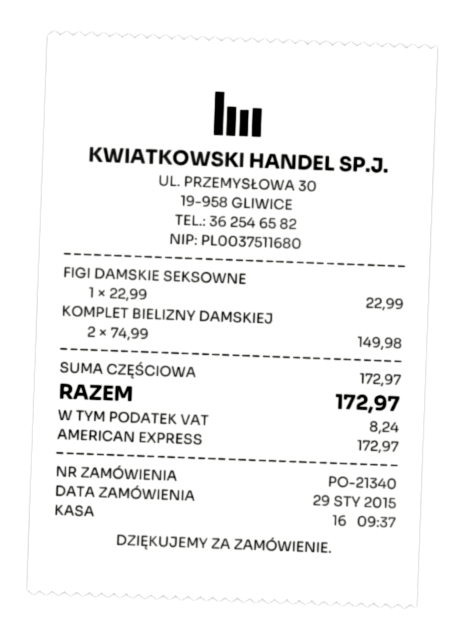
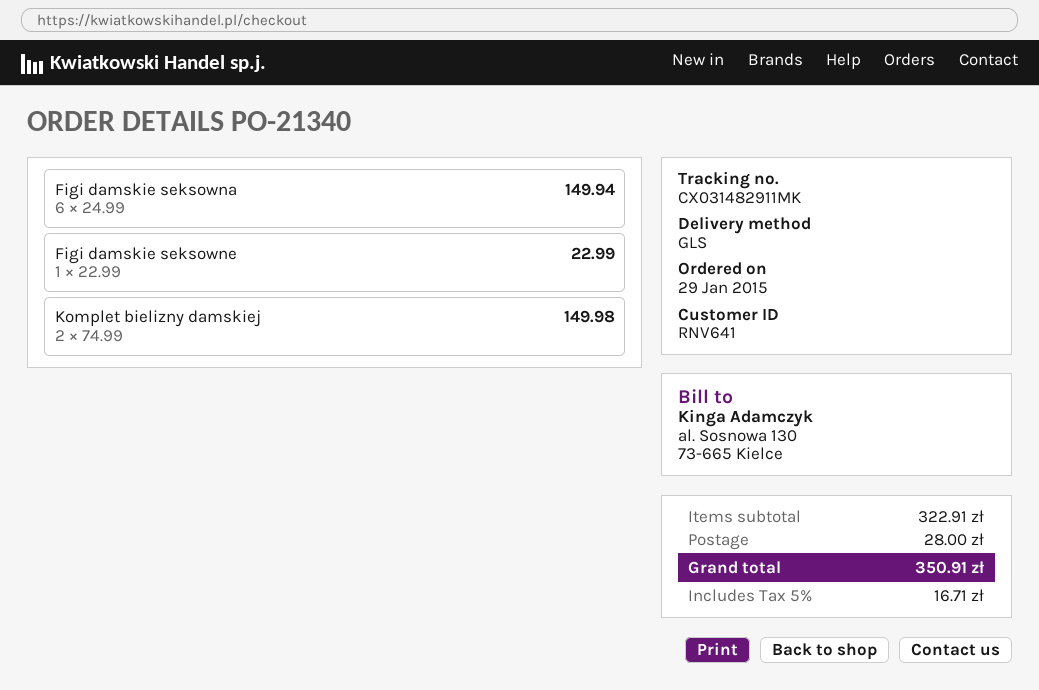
Figi damskie seksowna: none -> 6 x 24.99 = 149.94
subtotal: 172.97 -> 322.91
shipping: none -> 28.00
tax: 8.24 -> 16.71
total: 172.97 -> 350.91

